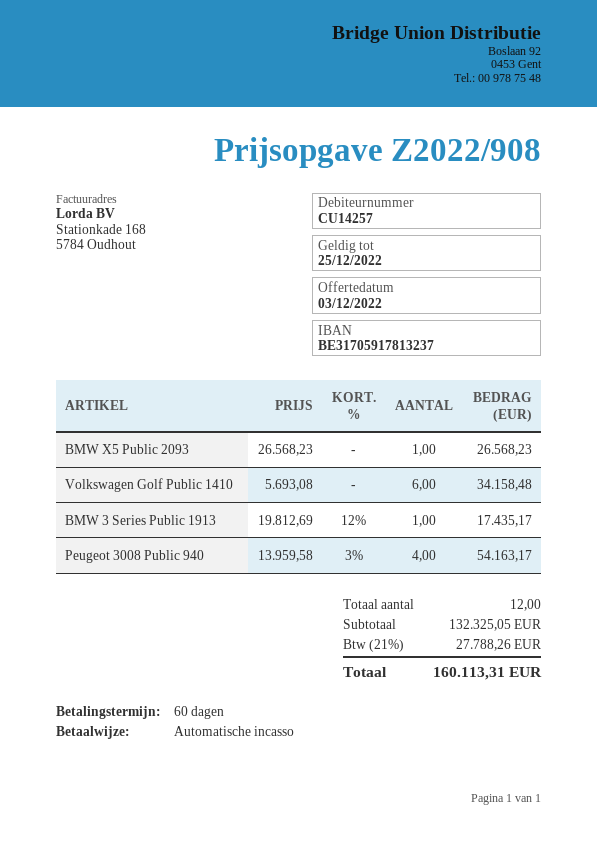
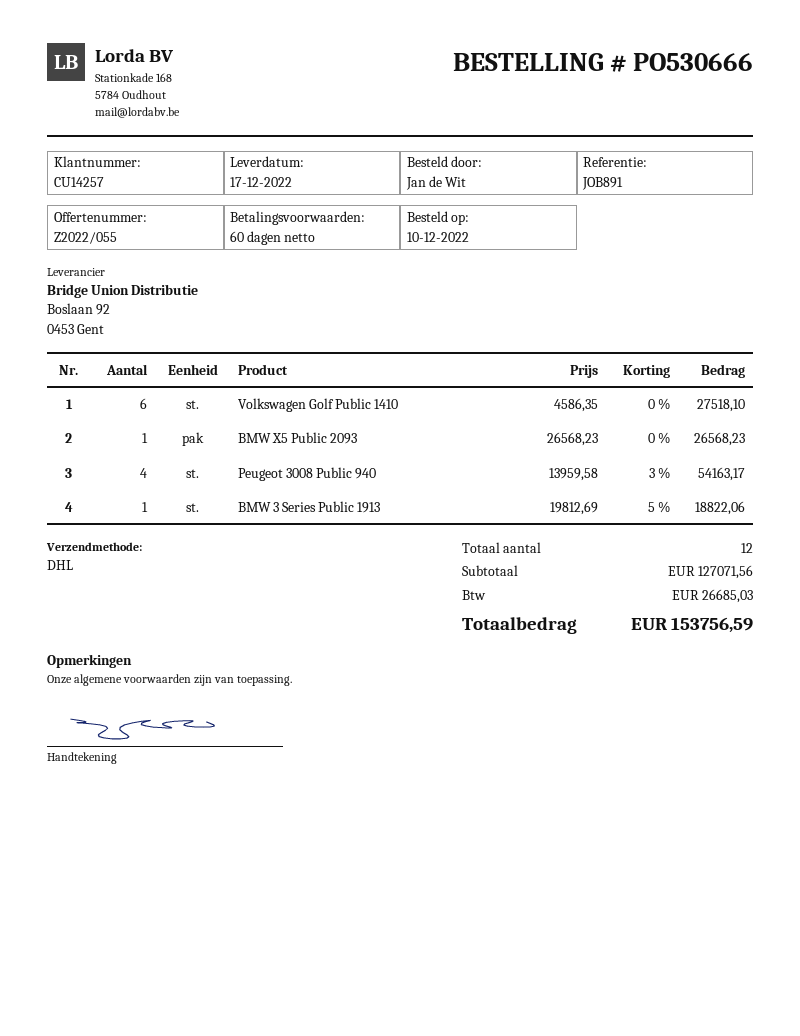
quote number: Z2022/908 -> Z2022/055
Volkswagen Golf Public 1410: 6 x 5693.08 = 34158.48 -> 6 x 4586.35 = 27518.10
BMW 3 Series Public 1913: 1 x 19812.69 - 12% = 17435.17 -> 1 x 19812.69 - 5% = 18822.06
subtotal: 132325.05 -> 127071.56
tax: 27788.26 -> 26685.03
total: 160113.31 -> 153756.59

